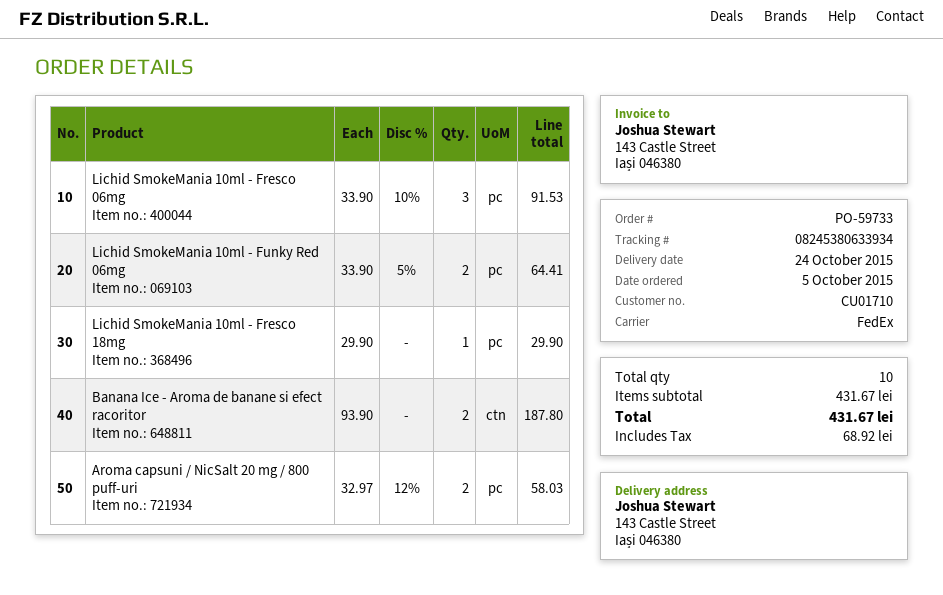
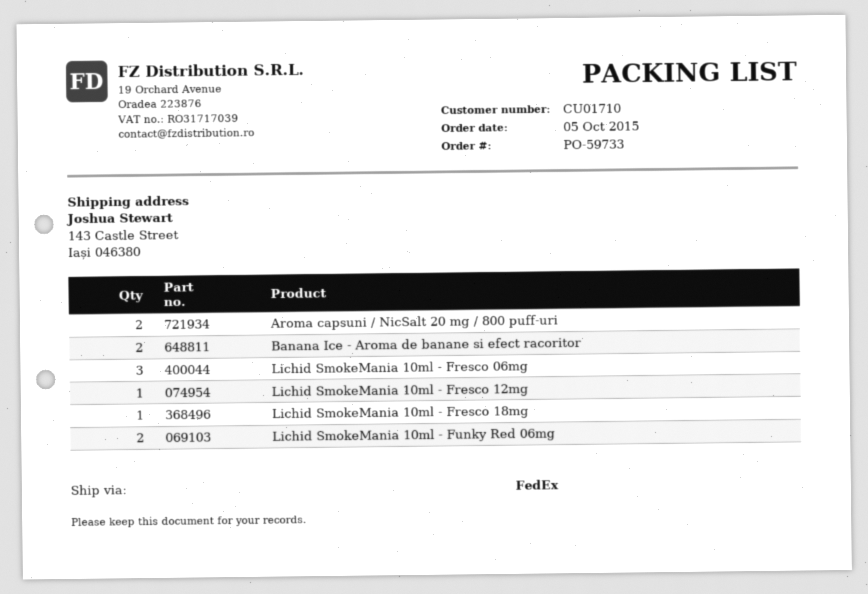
Lichid SmokeMania 10ml - Fresco 12mg: none -> 1

